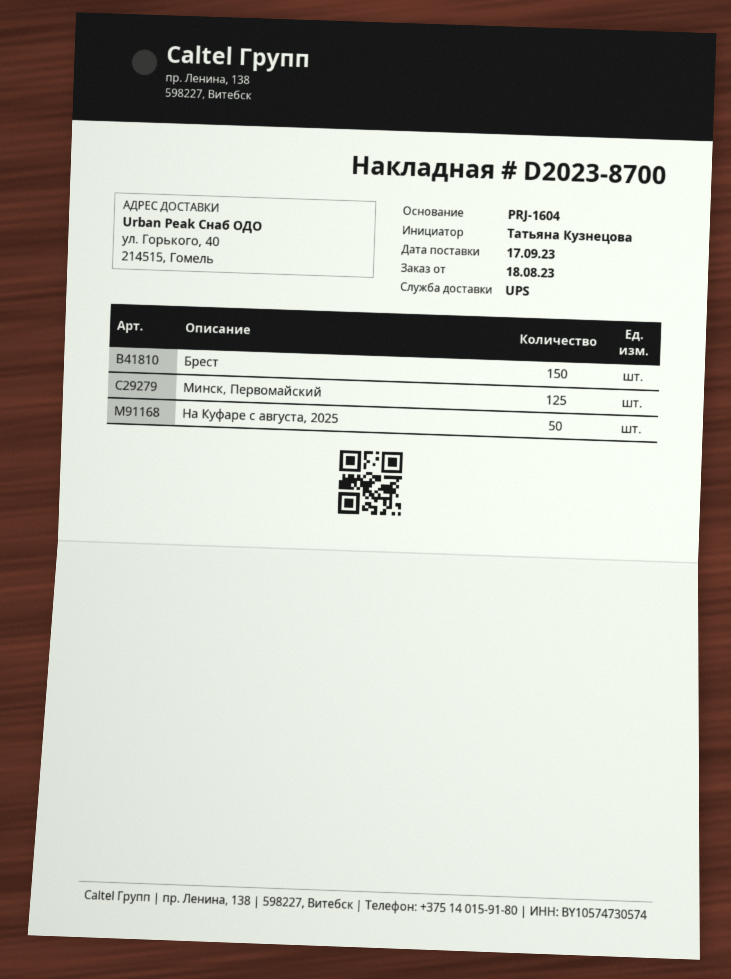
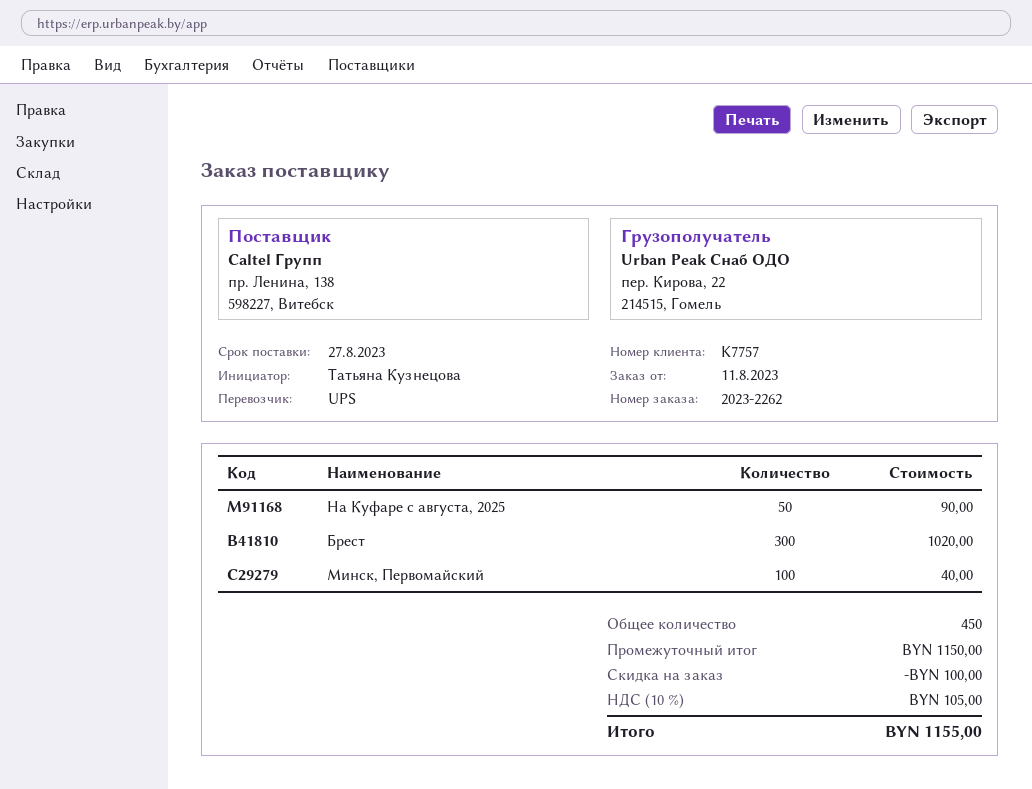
order date: 2023-08-18 -> 2023-08-11
delivery date: 2023-09-17 -> 2023-08-27
ship to: ул. Горького, 40, 214515, Гомель -> пер. Кирова, 22, 214515, Гомель
Брест: 150 -> 300
Минск, Первомайский: 125 -> 100

